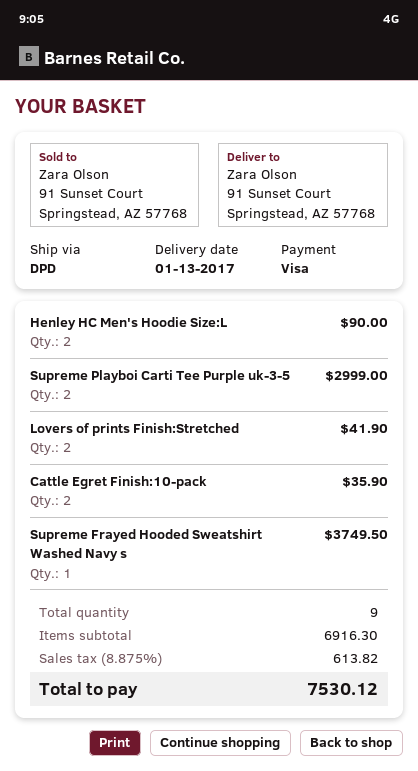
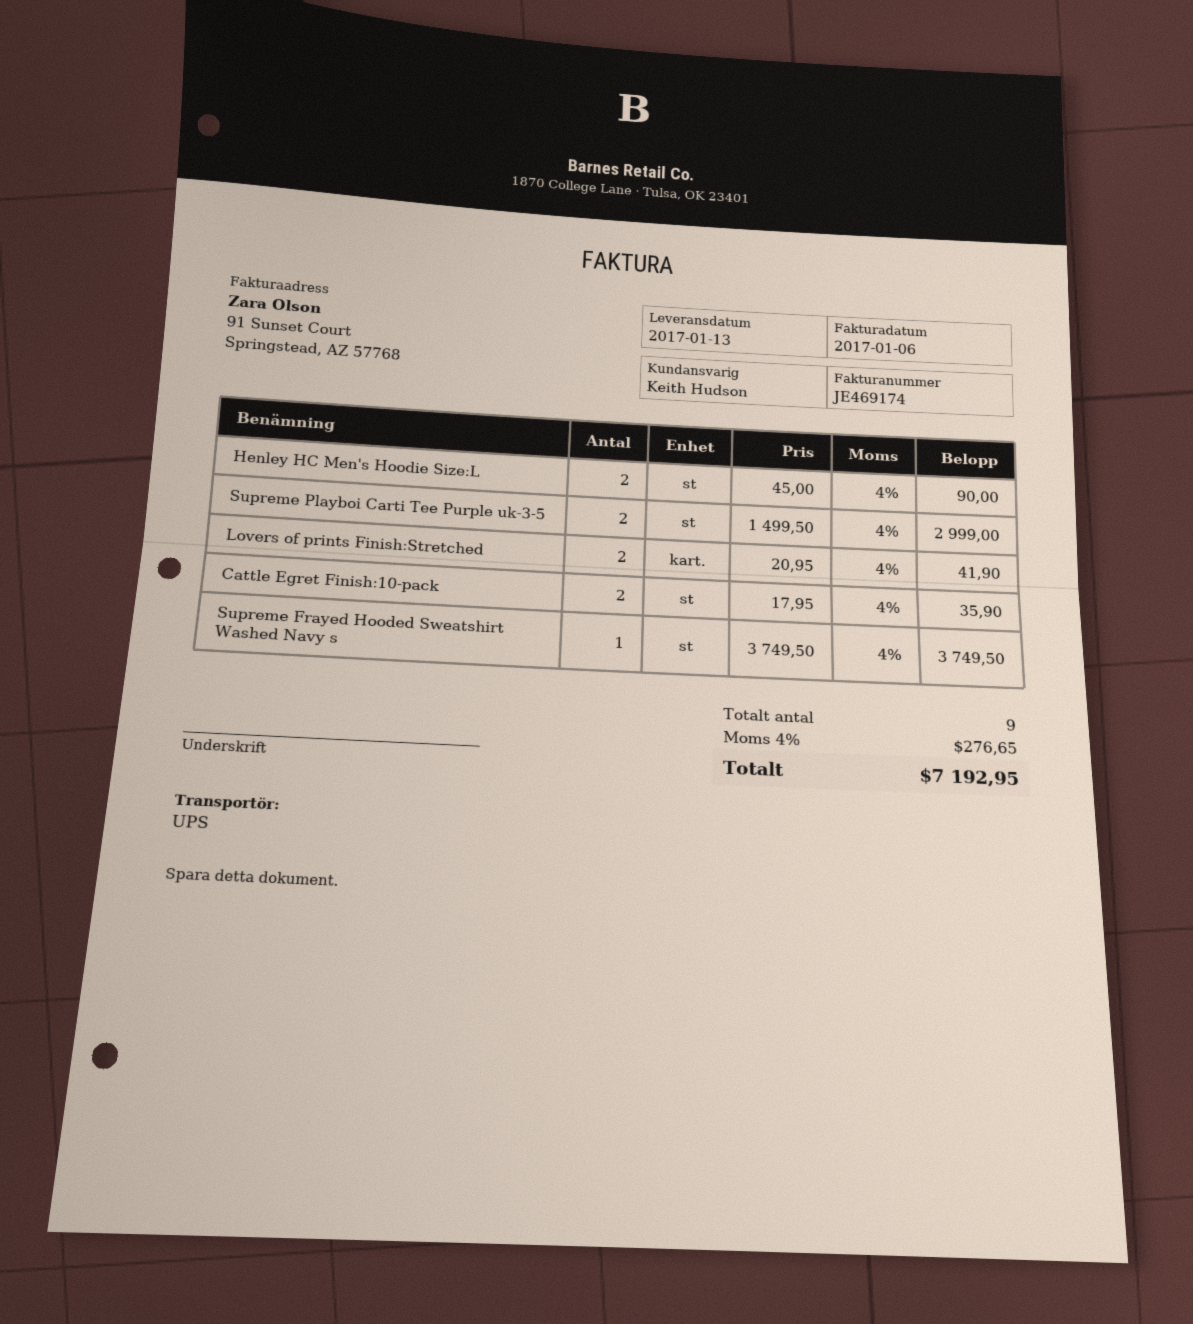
shipping method: DPD -> UPS
tax: 8.875% = 613.82 -> 4% = 276.65
total: 7530.12 -> 7192.95

